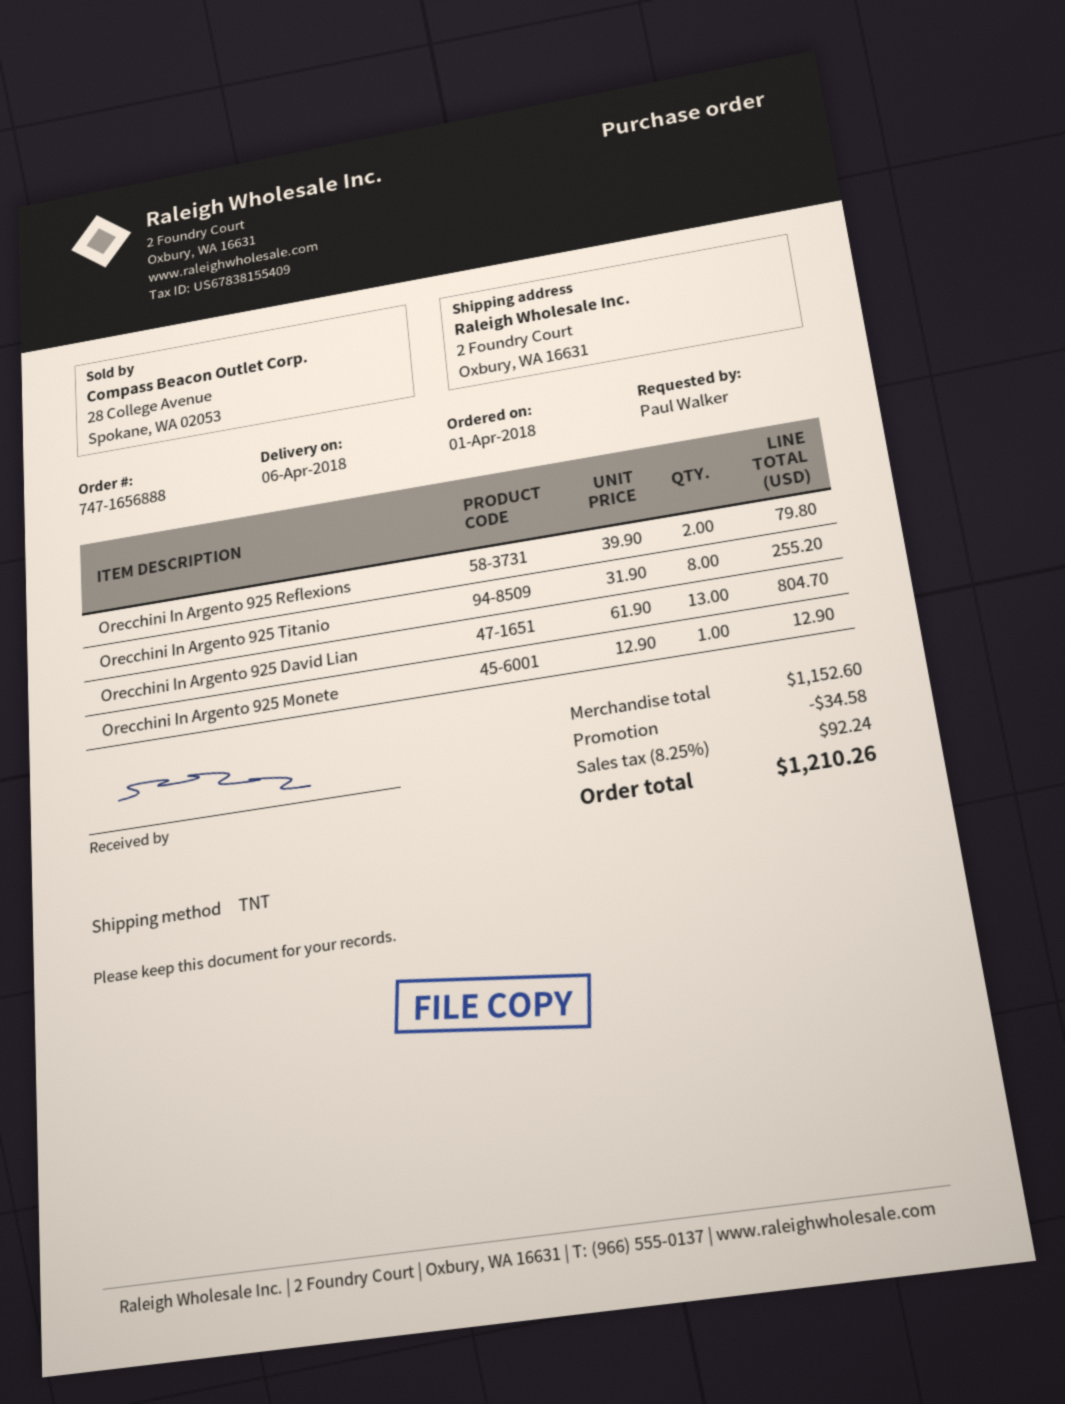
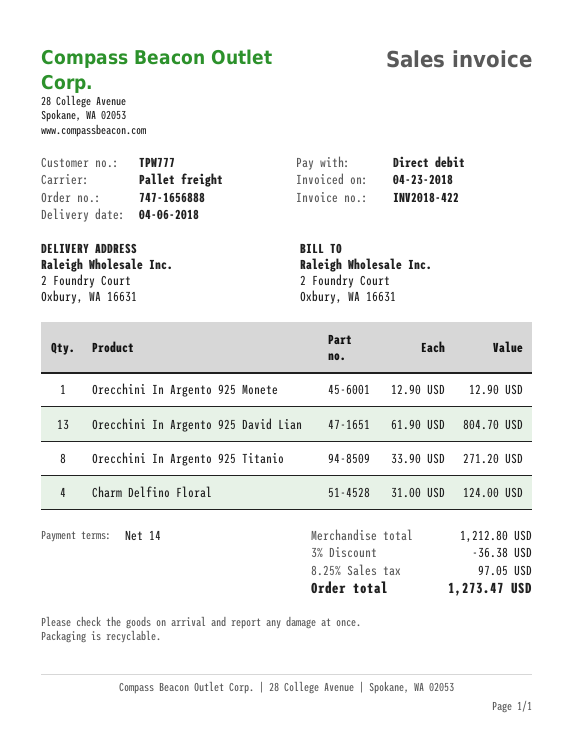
shipping method: TNT -> pallet freight
Orecchini In Argento 925 Reflexions: 2 x 39.90 = 79.80 -> none
Orecchini In Argento 925 Titanio: 8 x 31.90 = 255.20 -> 8 x 33.90 = 271.20
Charm Delfino Floral: none -> 4 x 31.00 = 124.00
subtotal: 1152.60 -> 1212.80
discount: 34.58 -> 36.38
tax: 8.25% = 92.24 -> 8.25% = 97.05
total: 1210.26 -> 1273.47

